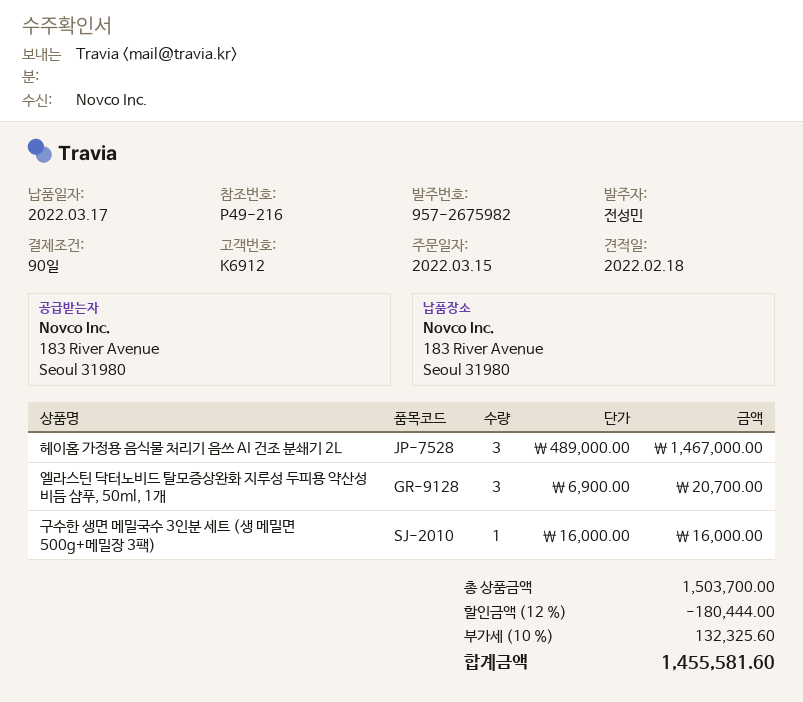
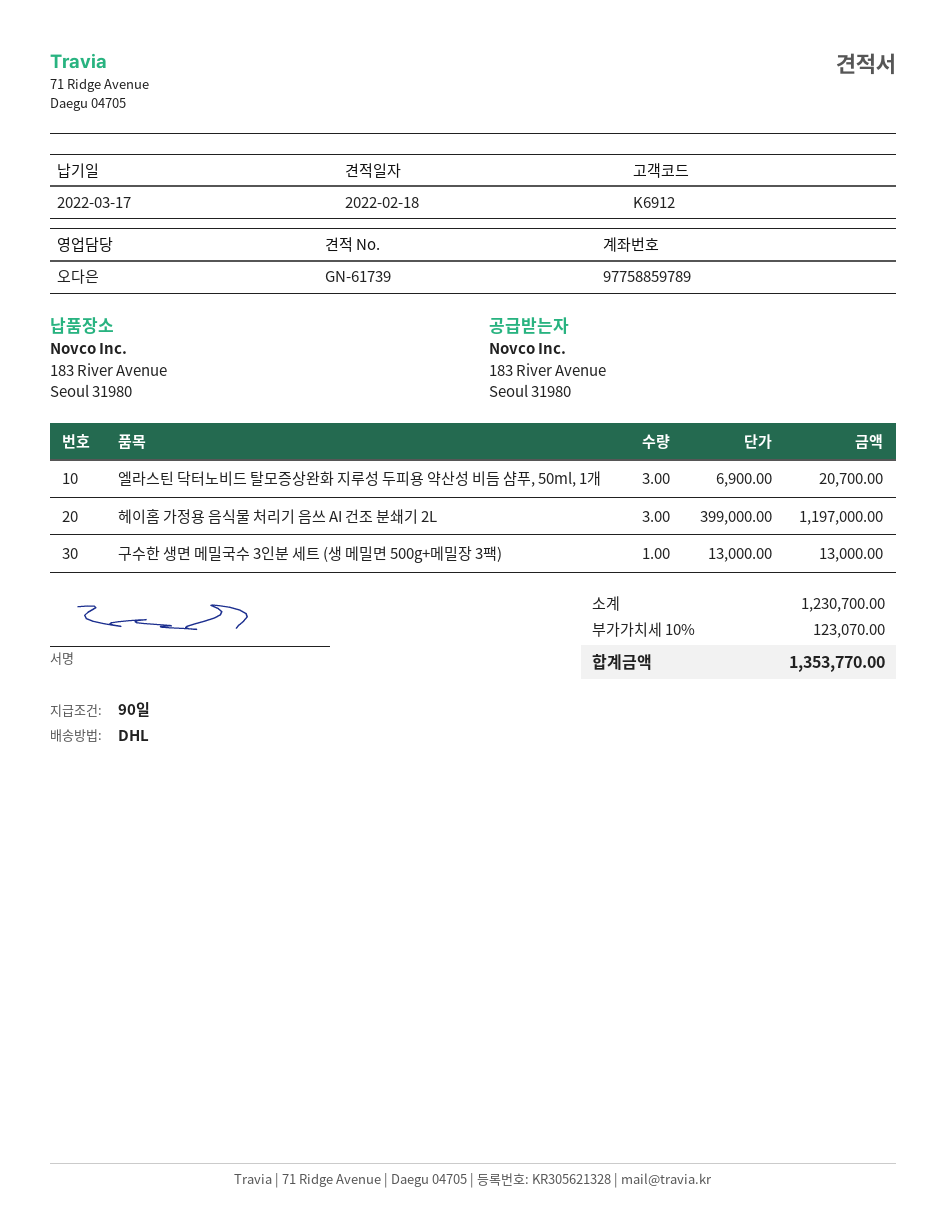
헤이홈 가정용 음식물 처리기 음쓰 AI 건조 분쇄기 2L: 3 x 489000.00 = 1467000.00 -> 3 x 399000.00 = 1197000.00
구수한 생면 메밀국수 3인분 세트 (생 메밀면 500g+메밀장 3팩): 1 x 16000.00 = 16000.00 -> 1 x 13000.00 = 13000.00
subtotal: 1503700.00 -> 1230700.00
discount: 12% = 180444.00 -> none
tax: 10% = 132325.60 -> 10% = 123070.00
total: 1455581.60 -> 1353770.00

